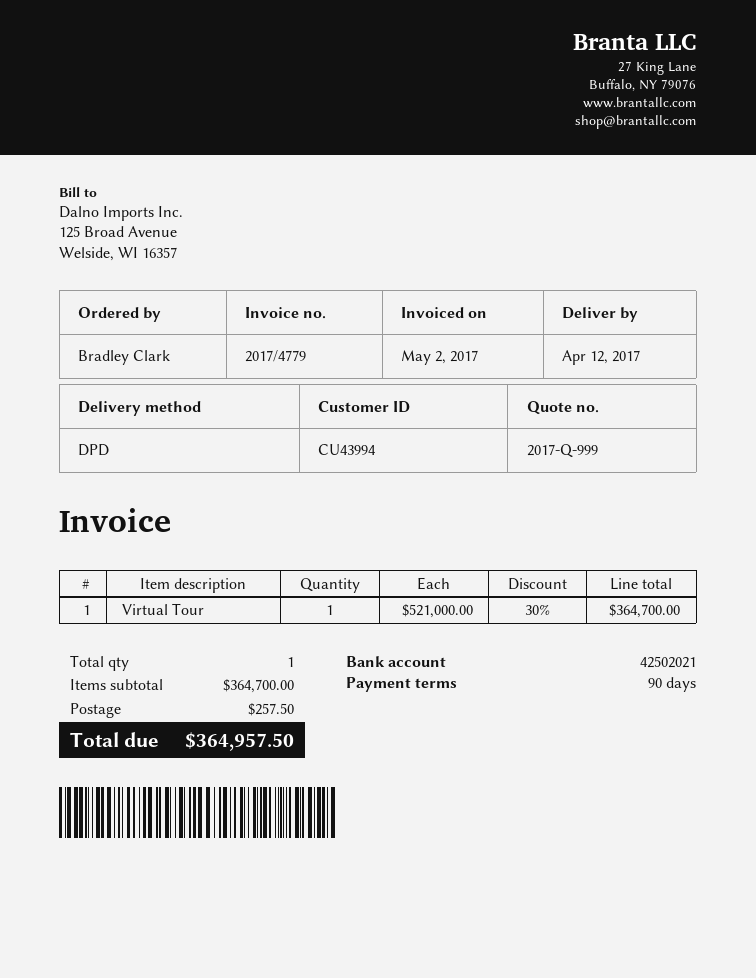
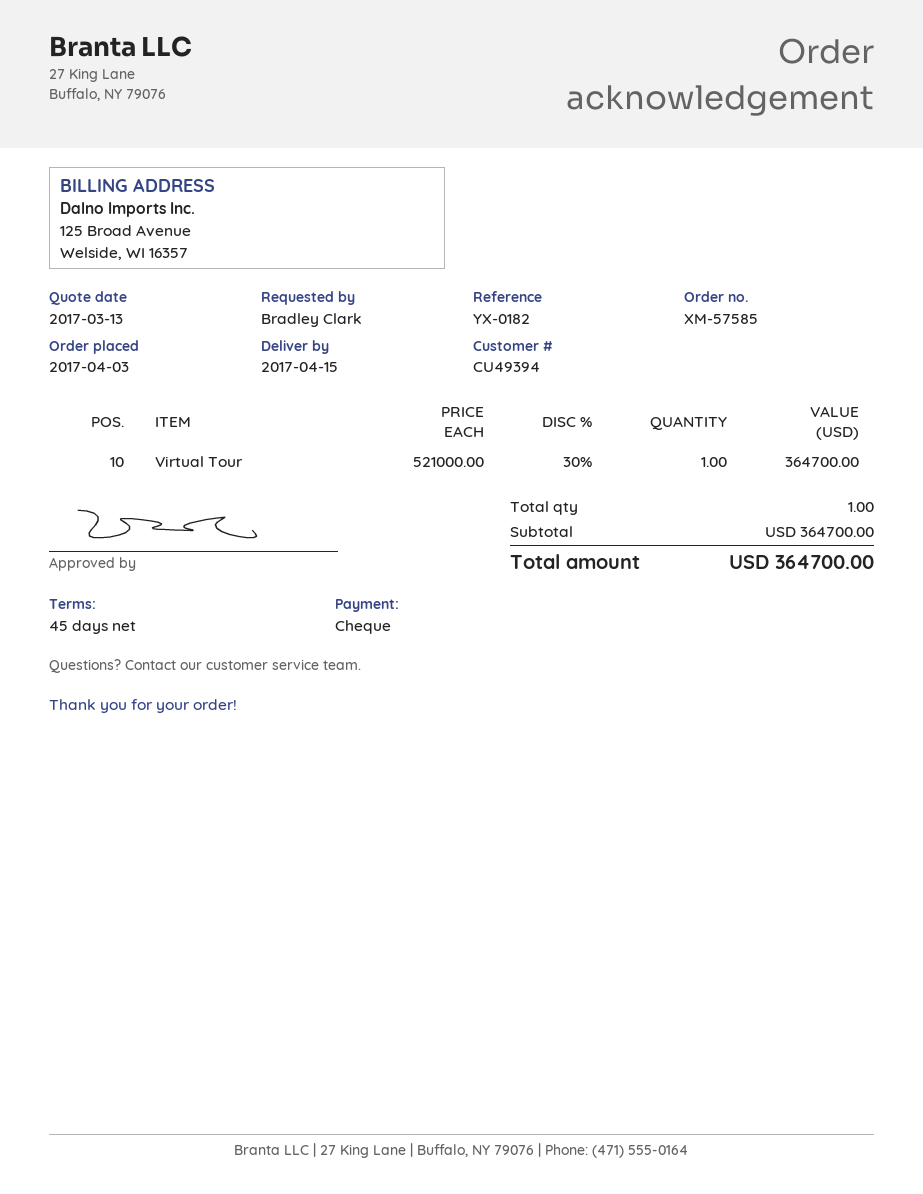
delivery date: 2017-04-12 -> 2017-04-15
payment terms: 90 days -> 45 days
customer number: CU43994 -> CU49394
shipping: 257.50 -> none
total: 364957.50 -> 364700.00

